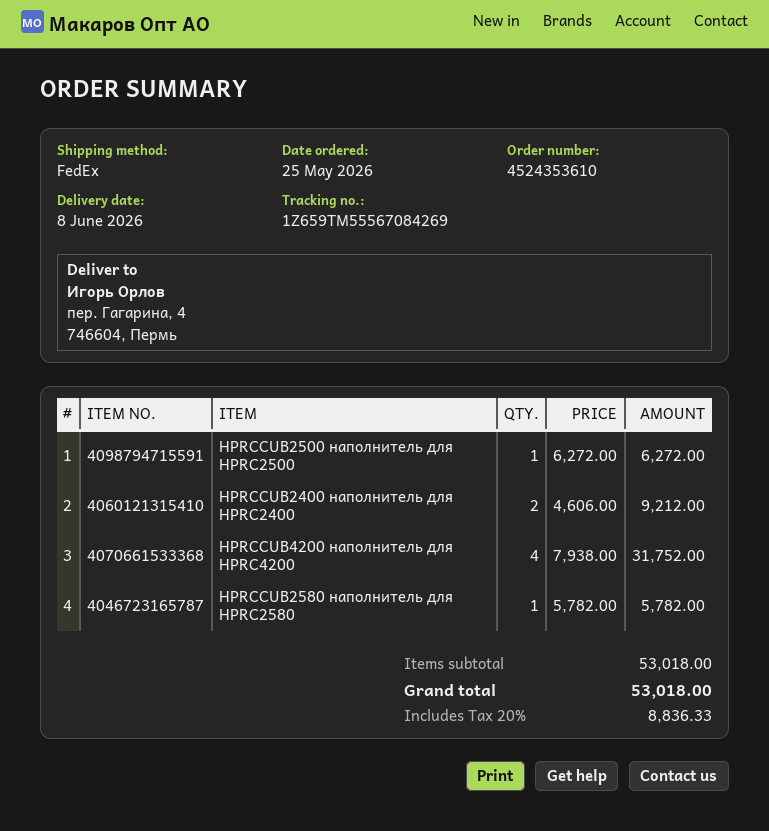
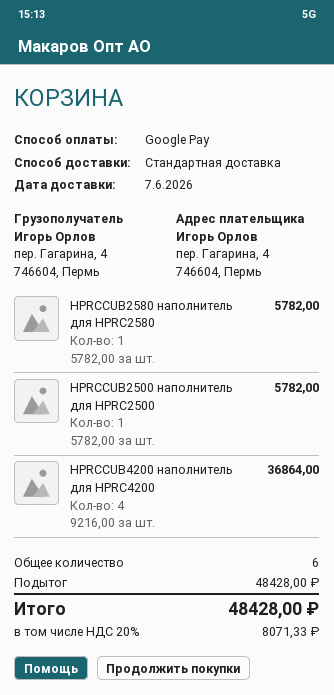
delivery date: 2026-06-08 -> 2026-06-07
shipping method: FedEx -> standard
HPRCCUB2500 наполнитель для HPRC2500: 1 x 6272.00 = 6272.00 -> 1 x 5782.00 = 5782.00
HPRCCUB2400 наполнитель для HPRC2400: 2 x 4606.00 = 9212.00 -> none
HPRCCUB4200 наполнитель для HPRC4200: 4 x 7938.00 = 31752.00 -> 4 x 9216.00 = 36864.00
subtotal: 53018.00 -> 48428.00
tax: 20% = 8836.33 -> 20% = 8071.33
total: 53018.00 -> 48428.00

